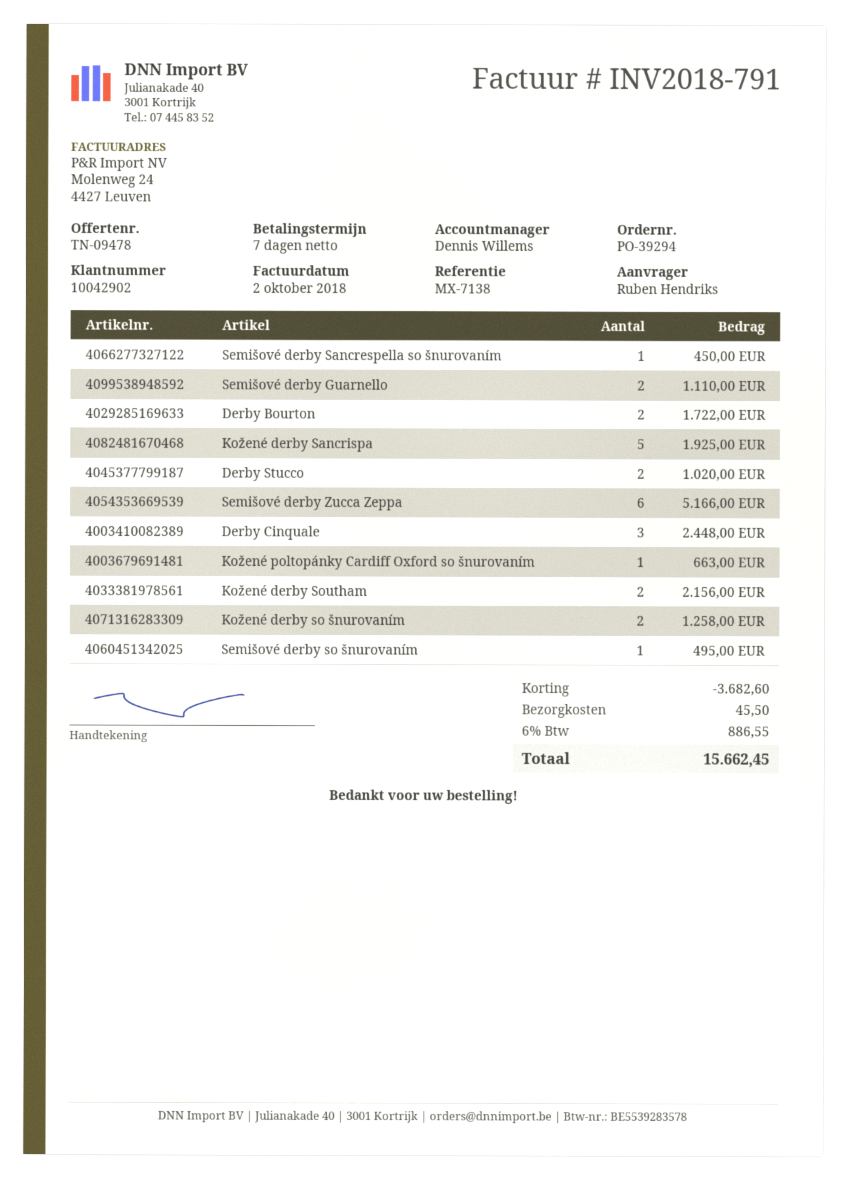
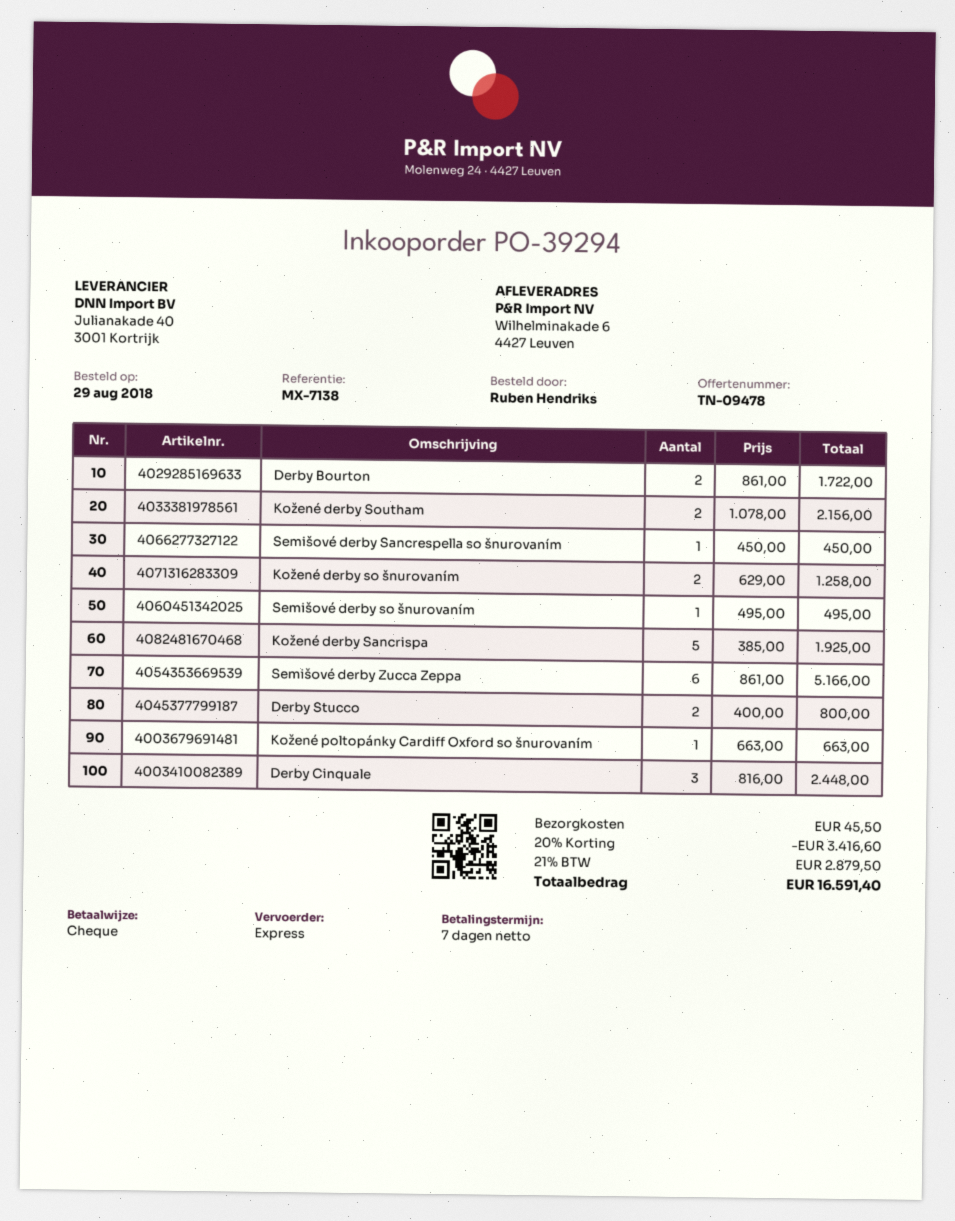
Semišové derby Guarnello: 2 for 1110.00 -> none
Derby Stucco: 2 for 1020.00 -> 2 for 800.00
discount: 3682.60 -> 3416.60
tax: 6% = 886.55 -> 21% = 2879.50
total: 15662.45 -> 16591.40

